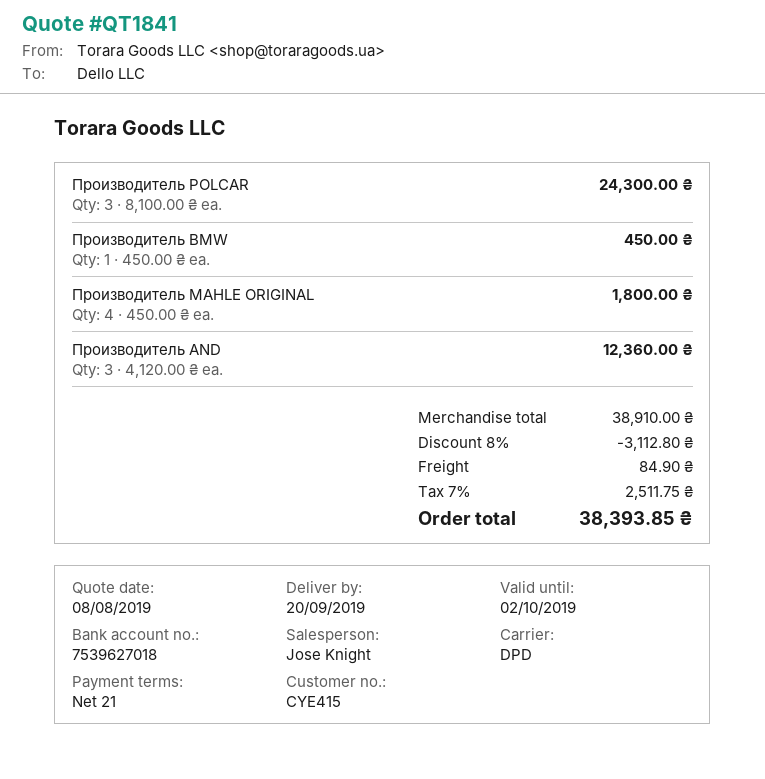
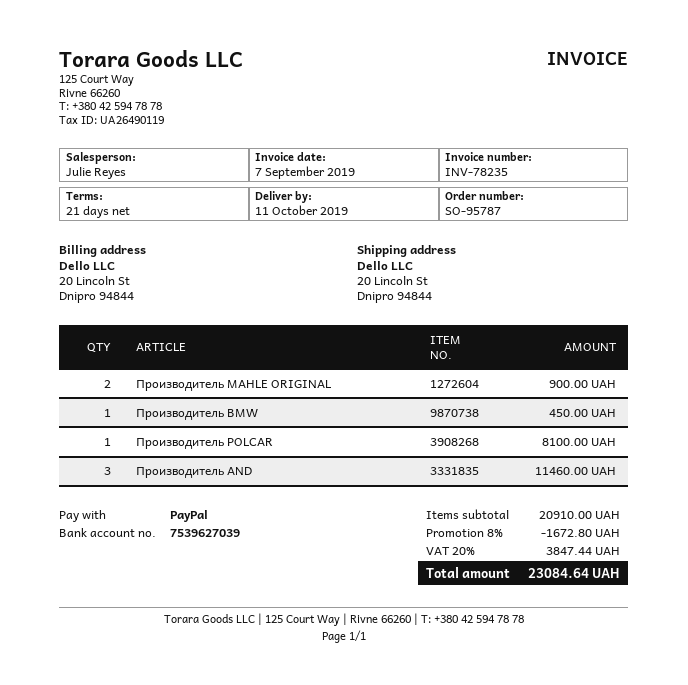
delivery date: 2019-09-20 -> 2019-10-11
sales rep: Jose Knight -> Julie Reyes
bank account: 7539627018 -> 7539627039
Производитель POLCAR: 3 for 24300.00 -> 1 for 8100.00
Производитель MAHLE ORIGINAL: 4 for 1800.00 -> 2 for 900.00
Производитель AND: 3 for 12360.00 -> 3 for 11460.00
subtotal: 38910.00 -> 20910.00
discount: 8% = 3112.80 -> 8% = 1672.80
shipping: 84.90 -> none
tax: 7% = 2511.75 -> 20% = 3847.44
total: 38393.85 -> 23084.64

